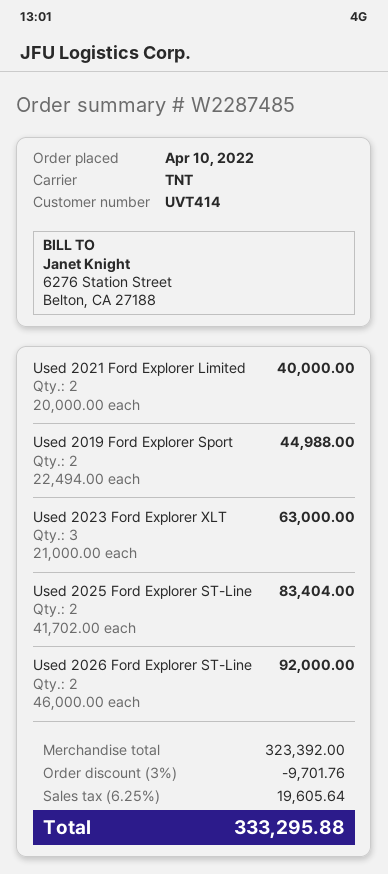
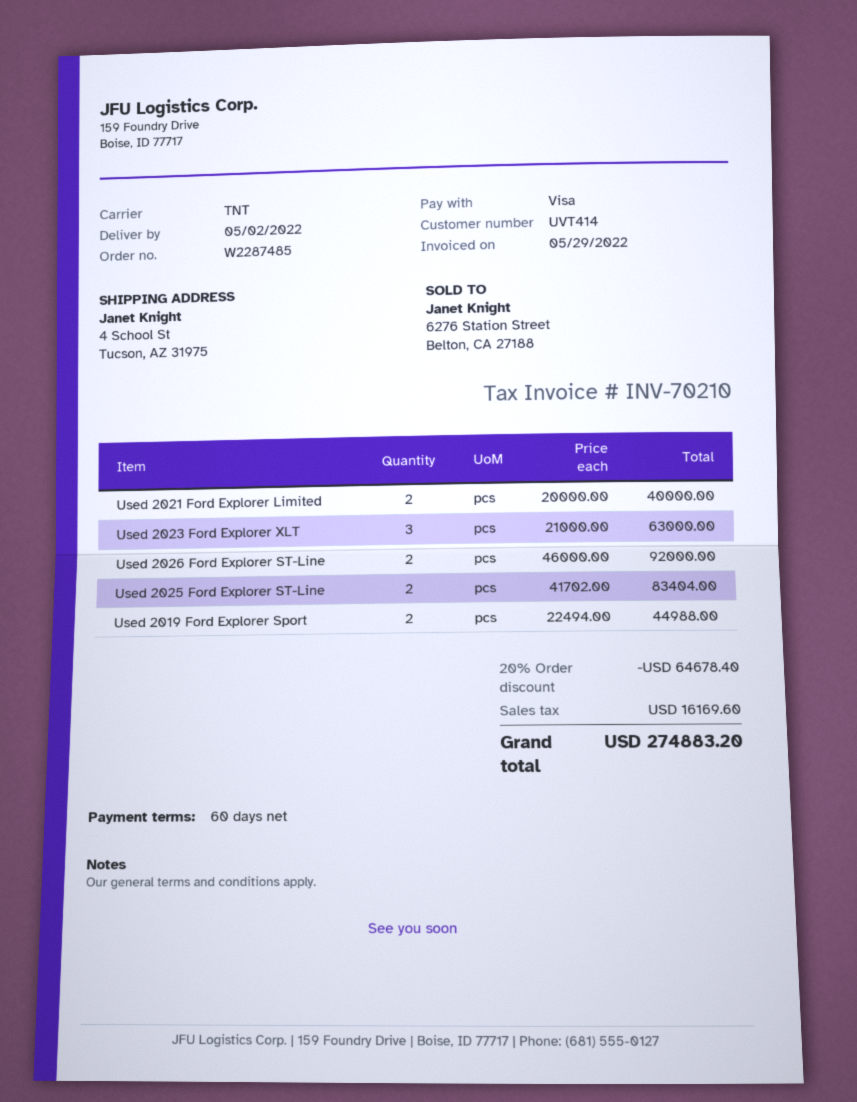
discount: 3% = 9701.76 -> 20% = 64678.40
tax: 19605.64 -> 16169.60
total: 333295.88 -> 274883.20

